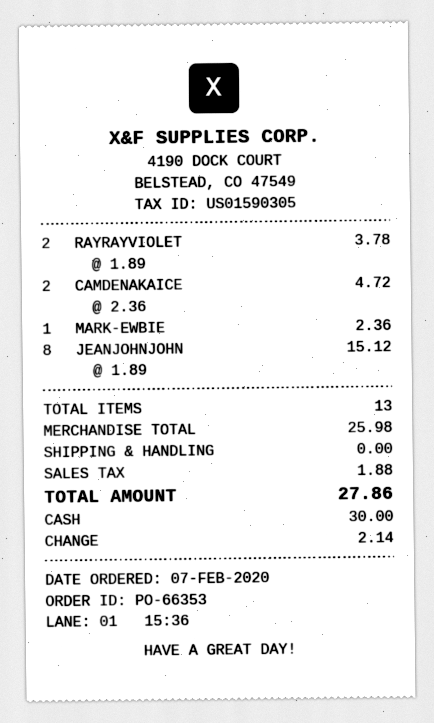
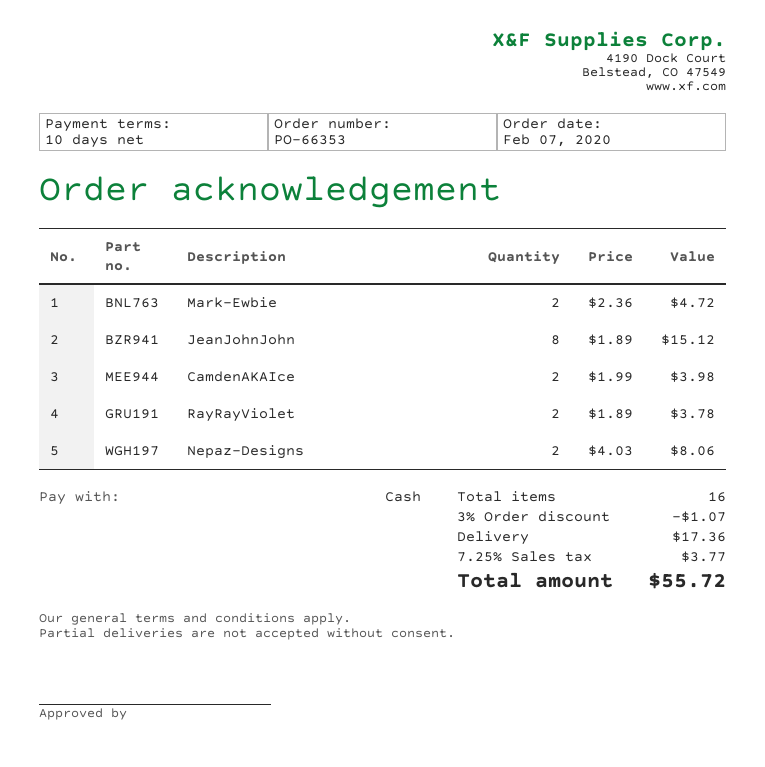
CAMDENAKAICE: 2 x 2.36 = 4.72 -> 2 x 1.99 = 3.98
MARK-EWBIE: 1 x 2.36 = 2.36 -> 2 x 2.36 = 4.72
Nepaz-Designs: none -> 2 x 4.03 = 8.06
total quantity: 13 -> 16
discount: none -> 3% = 1.07
shipping: 0.00 -> 17.36
tax: 1.88 -> 3.77
total: 27.86 -> 55.72

